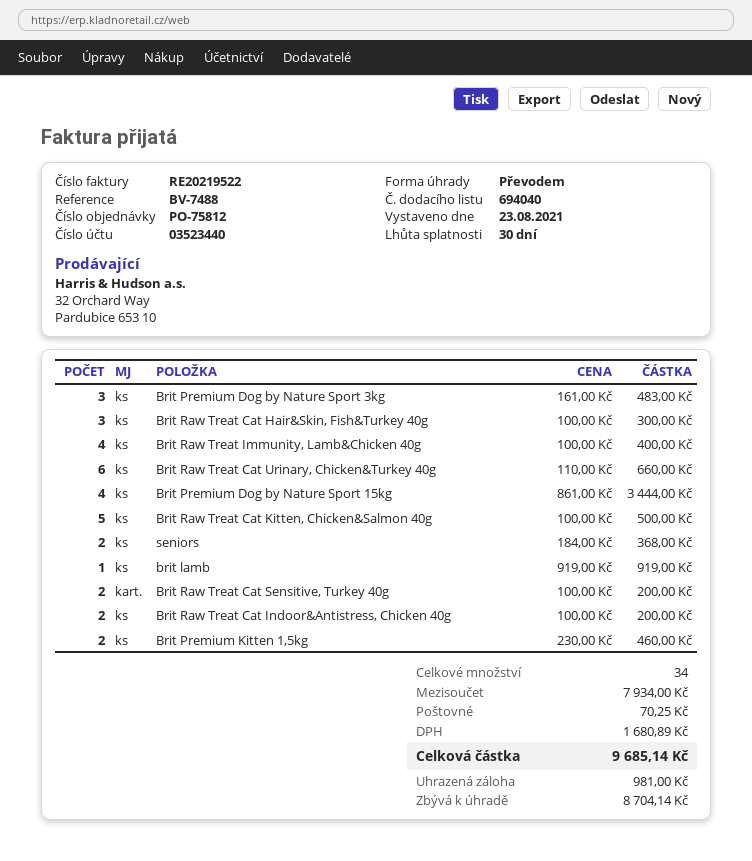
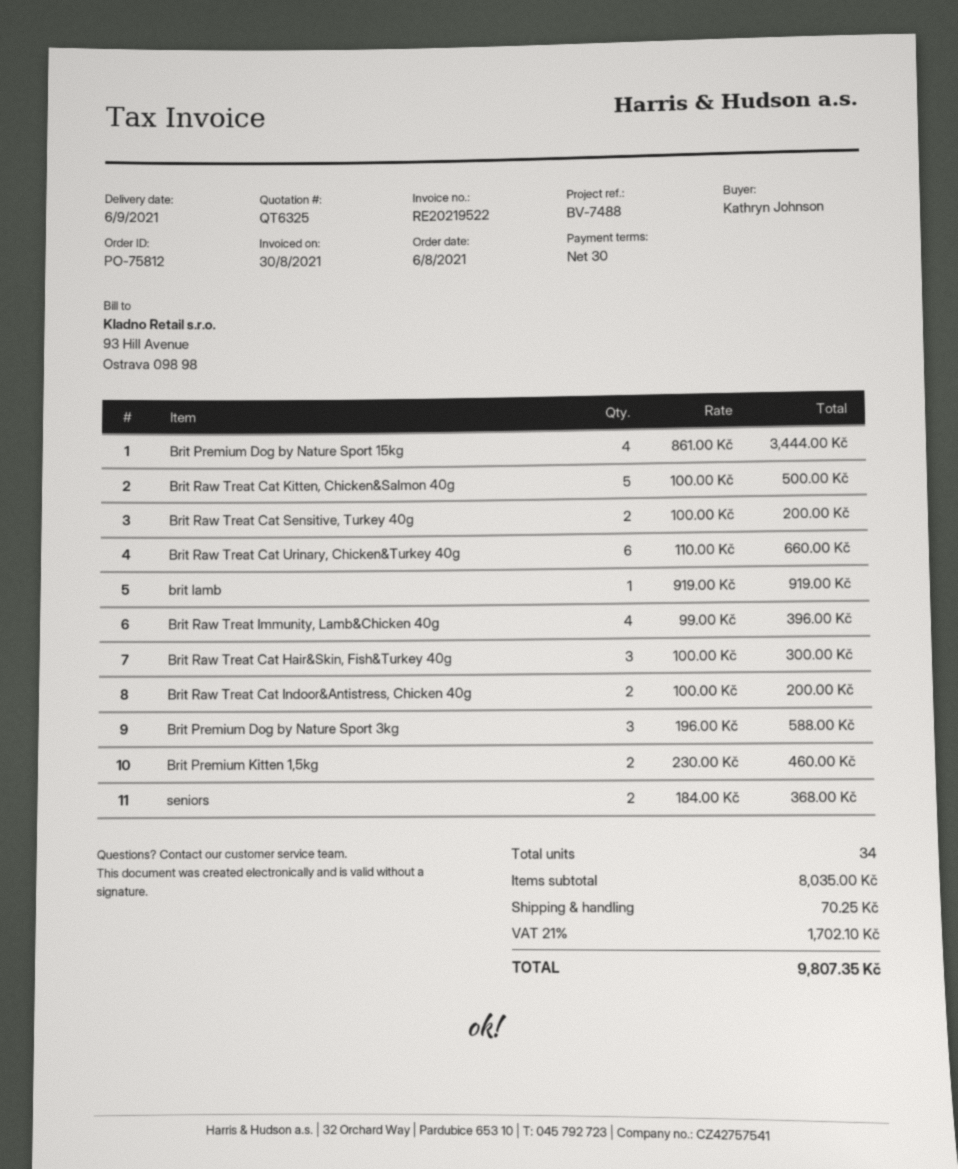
invoice date: 2021-08-23 -> 2021-08-30
Brit Premium Dog by Nature Sport 3kg: 3 x 161.00 = 483.00 -> 3 x 196.00 = 588.00
Brit Raw Treat Immunity, Lamb&Chicken 40g: 4 x 100.00 = 400.00 -> 4 x 99.00 = 396.00
subtotal: 7934.00 -> 8035.00
tax: 1680.89 -> 1702.10
total: 9685.14 -> 9807.35

